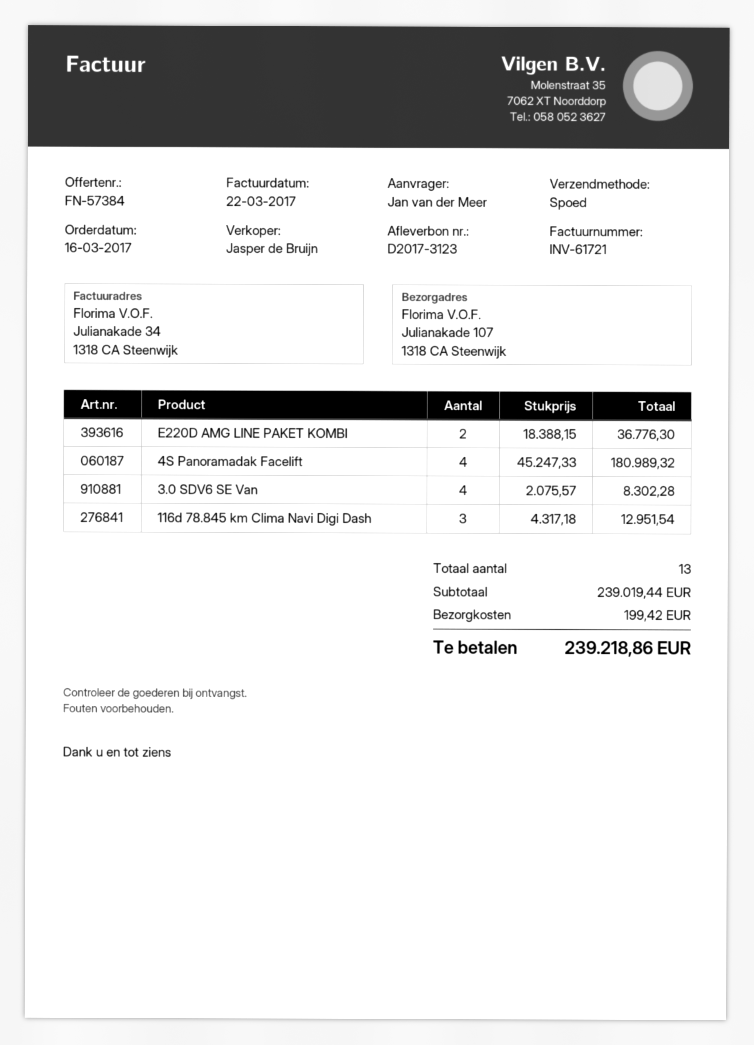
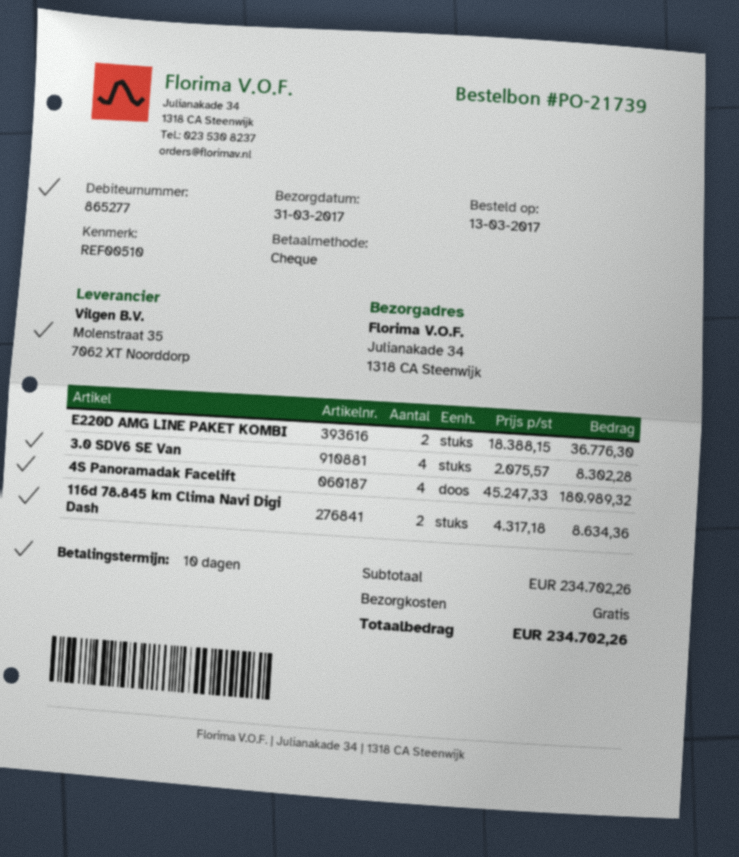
order date: 2017-03-16 -> 2017-03-13
ship to: Julianakade 107, 1318 CA Steenwijk -> Julianakade 34, 1318 CA Steenwijk
116d 78.845 km Clima Navi Digi Dash: 3 x 4317.18 = 12951.54 -> 2 x 4317.18 = 8634.36
subtotal: 239019.44 -> 234702.26
shipping: 199.42 -> 0.00
total: 239218.86 -> 234702.26

